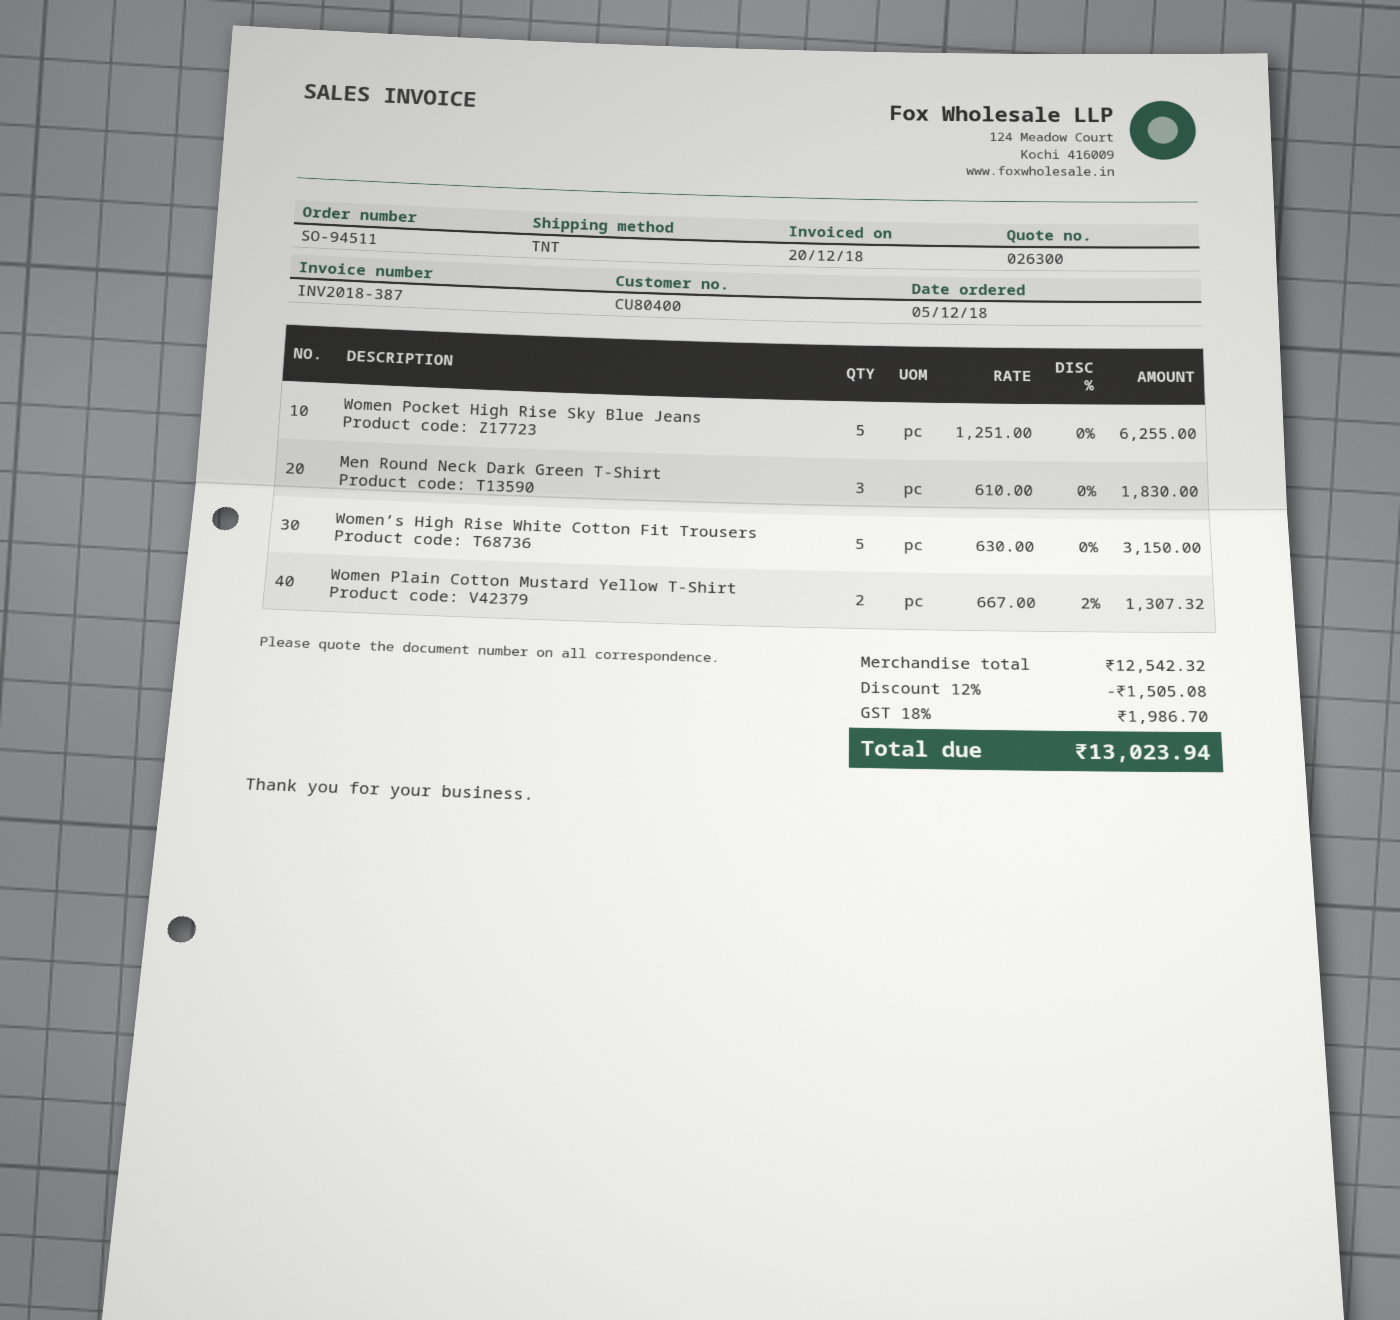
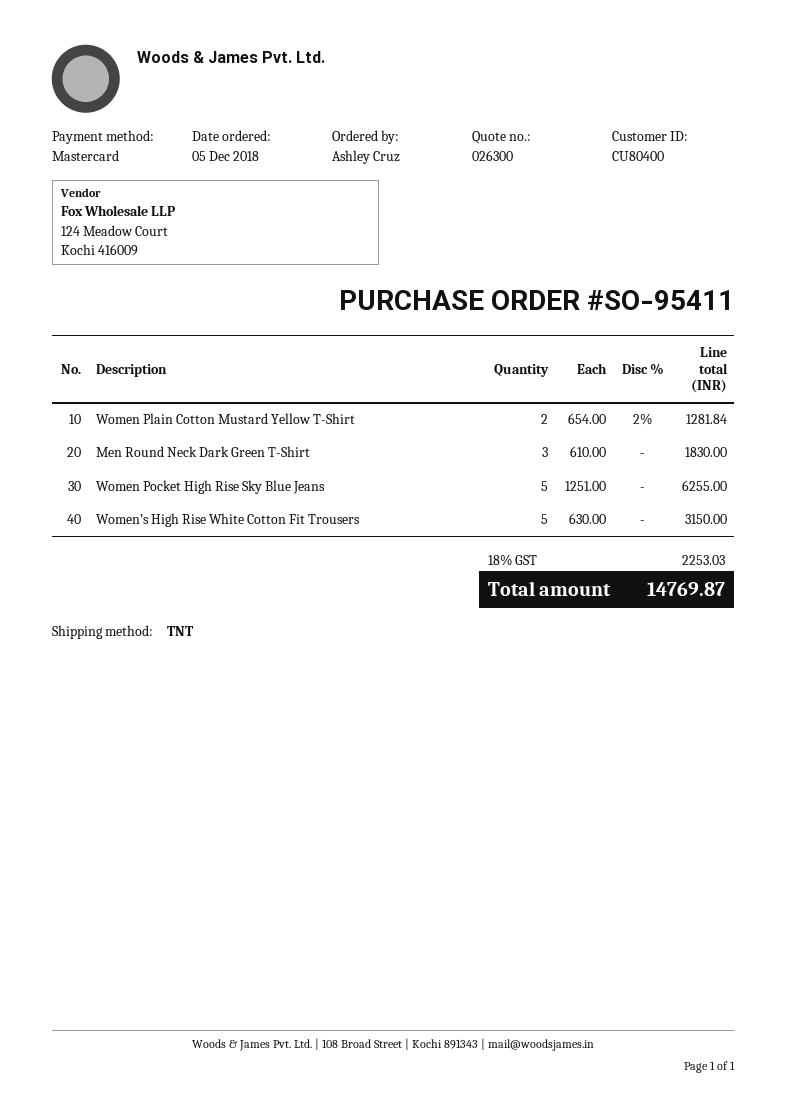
order number: SO-94511 -> SO-95411
Women Plain Cotton Mustard Yellow T-Shirt: 2 x 667.00 - 2% = 1307.32 -> 2 x 654.00 - 2% = 1281.84
discount: 12% = 1505.08 -> none
tax: 18% = 1986.70 -> 18% = 2253.03
total: 13023.94 -> 14769.87

